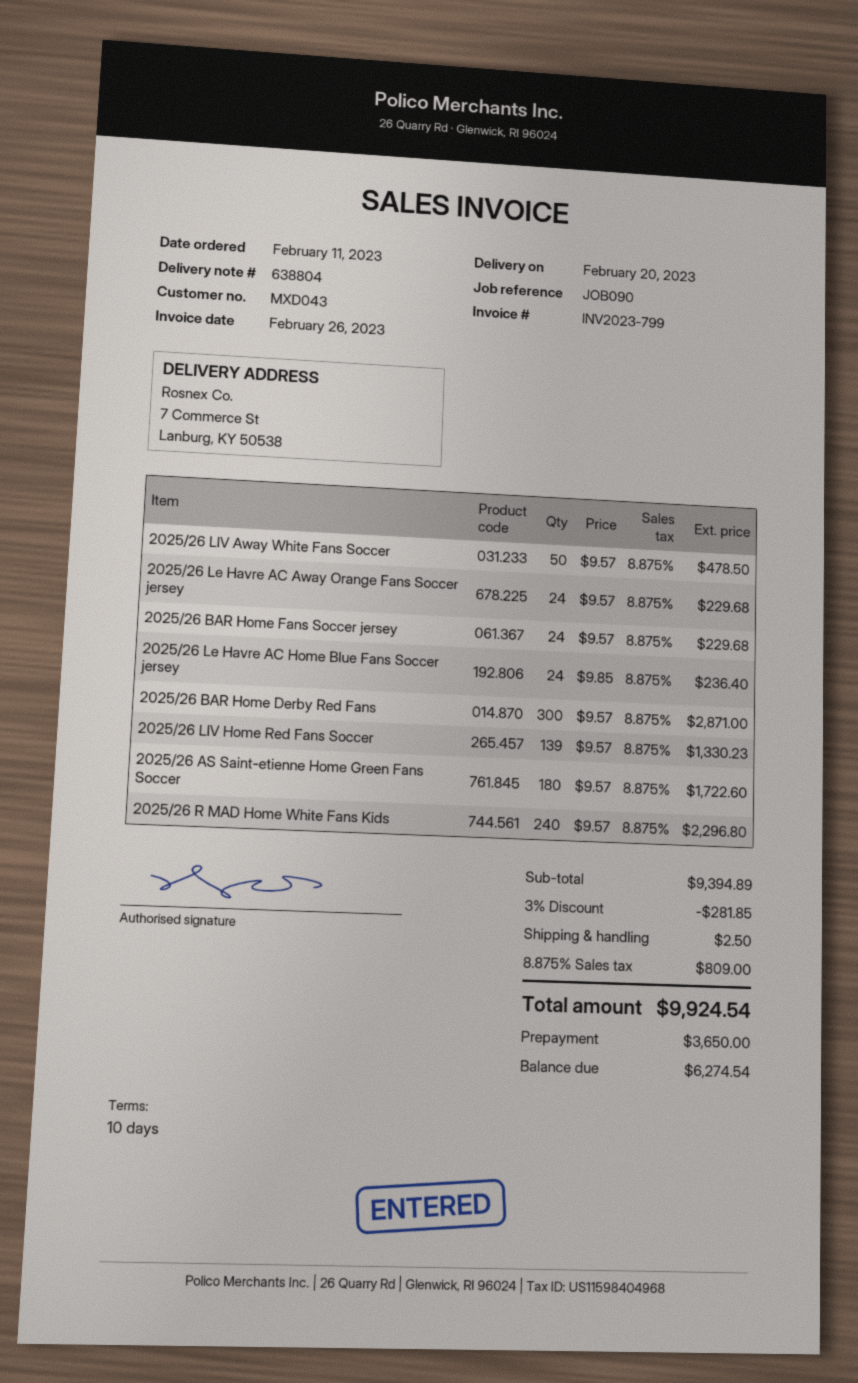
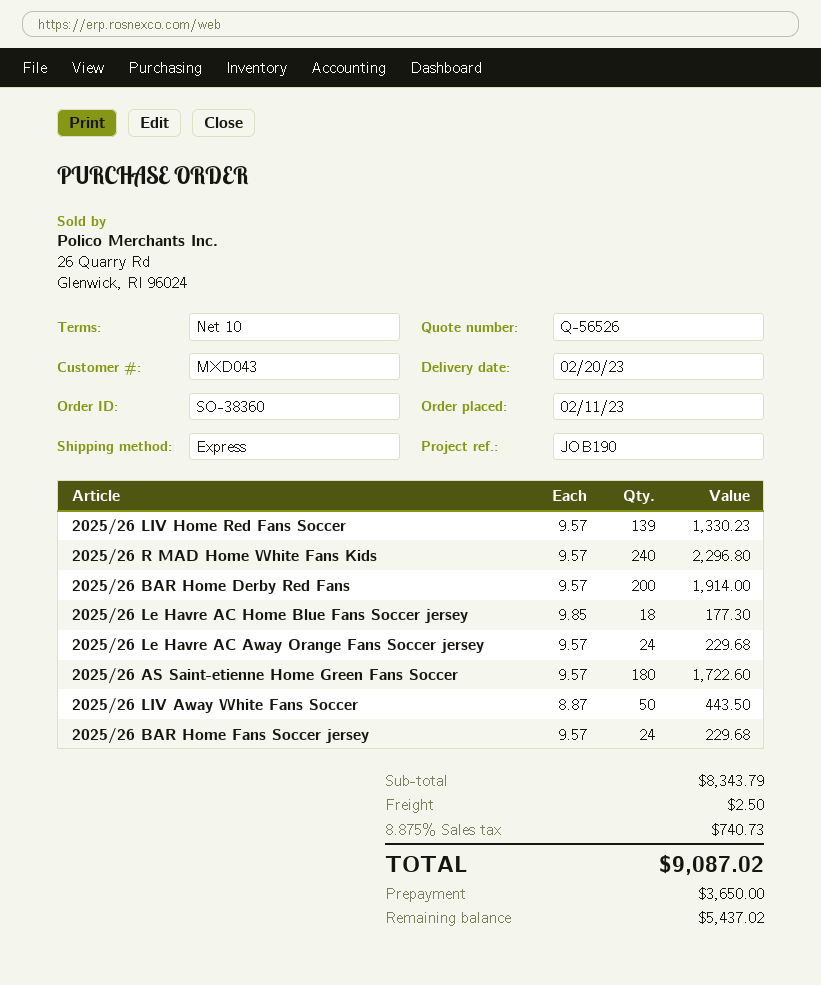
reference: JOB090 -> JOB190
2025/26 LIV Away White Fans Soccer: 50 x 9.57 = 478.50 -> 50 x 8.87 = 443.50
2025/26 Le Havre AC Home Blue Fans Soccer jersey: 24 x 9.85 = 236.40 -> 18 x 9.85 = 177.30
2025/26 BAR Home Derby Red Fans: 300 x 9.57 = 2871.00 -> 200 x 9.57 = 1914.00
subtotal: 9394.89 -> 8343.79
discount: 3% = 281.85 -> none
tax: 8.875% = 809.00 -> 8.875% = 740.73
total: 9924.54 -> 9087.02
balance: 6274.54 -> 5437.02

